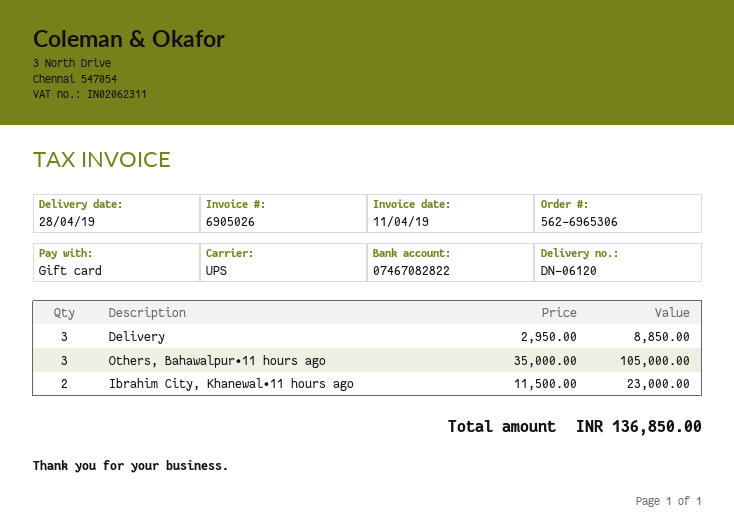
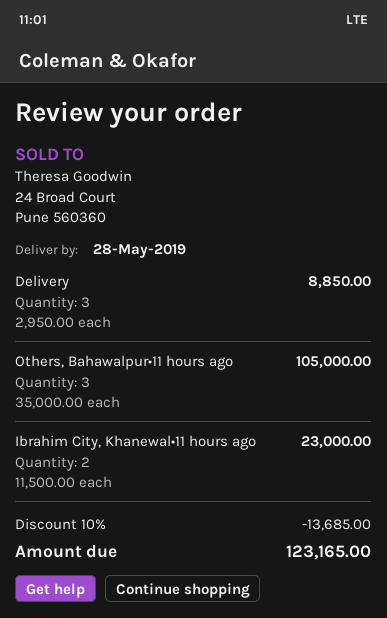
delivery date: 2019-04-28 -> 2019-05-28
discount: none -> 10% = 13685.00
total: 136850.00 -> 123165.00

